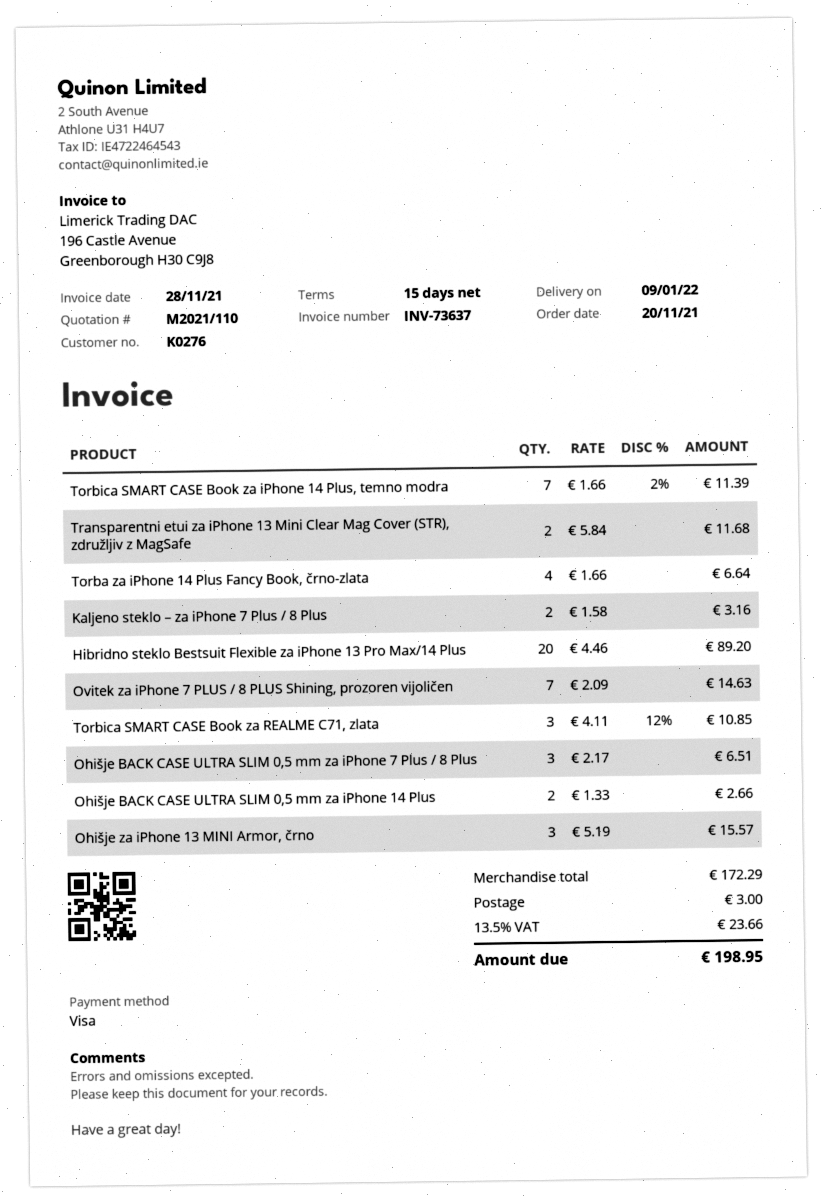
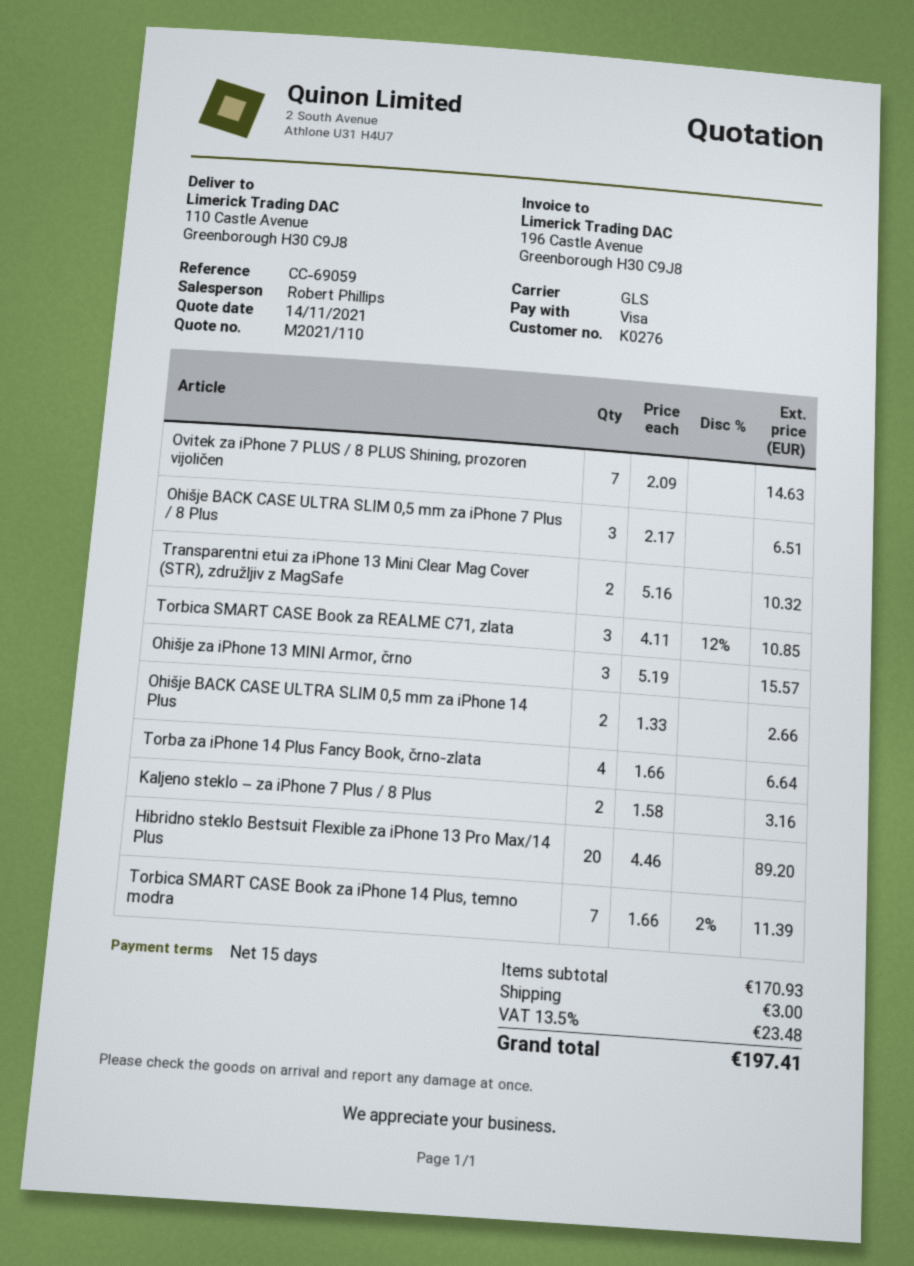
Transparentni etui za iPhone 13 Mini Clear Mag Cover (STR), združljiv z MagSafe: 2 x 5.84 = 11.68 -> 2 x 5.16 = 10.32
subtotal: 172.29 -> 170.93
tax: 13.5% = 23.66 -> 13.5% = 23.48
total: 198.95 -> 197.41

